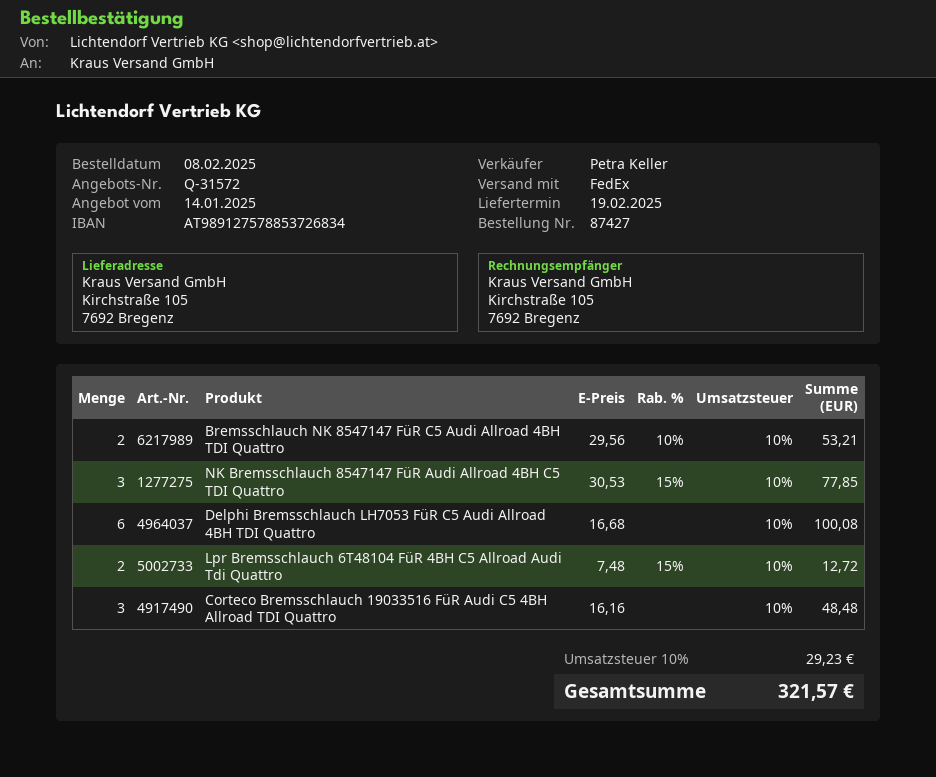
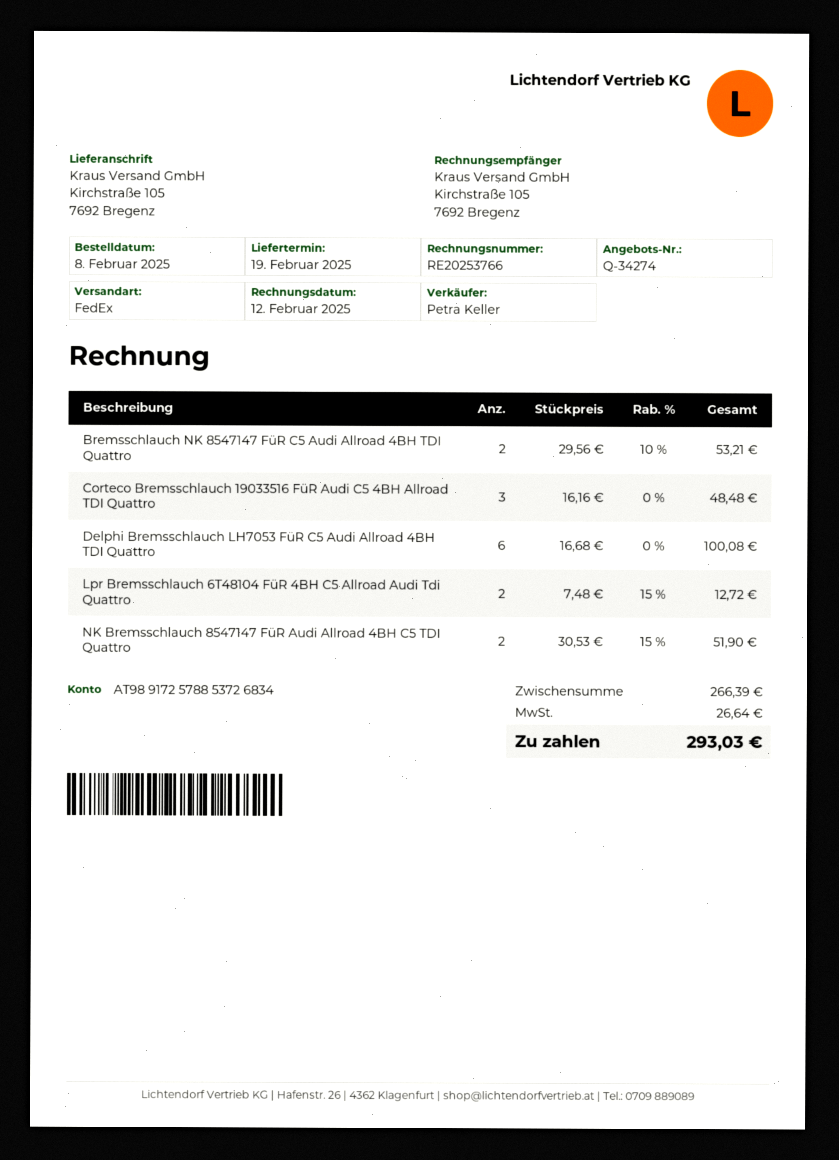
quote number: Q-31572 -> Q-34274
bank account: AT989127578853726834 -> AT989172578853726834
NK Bremsschlauch 8547147 FüR Audi Allroad 4BH C5 TDI Quattro: 3 x 30.53 - 15% = 77.85 -> 2 x 30.53 - 15% = 51.90
tax: 29.23 -> 26.64
total: 321.57 -> 293.03

